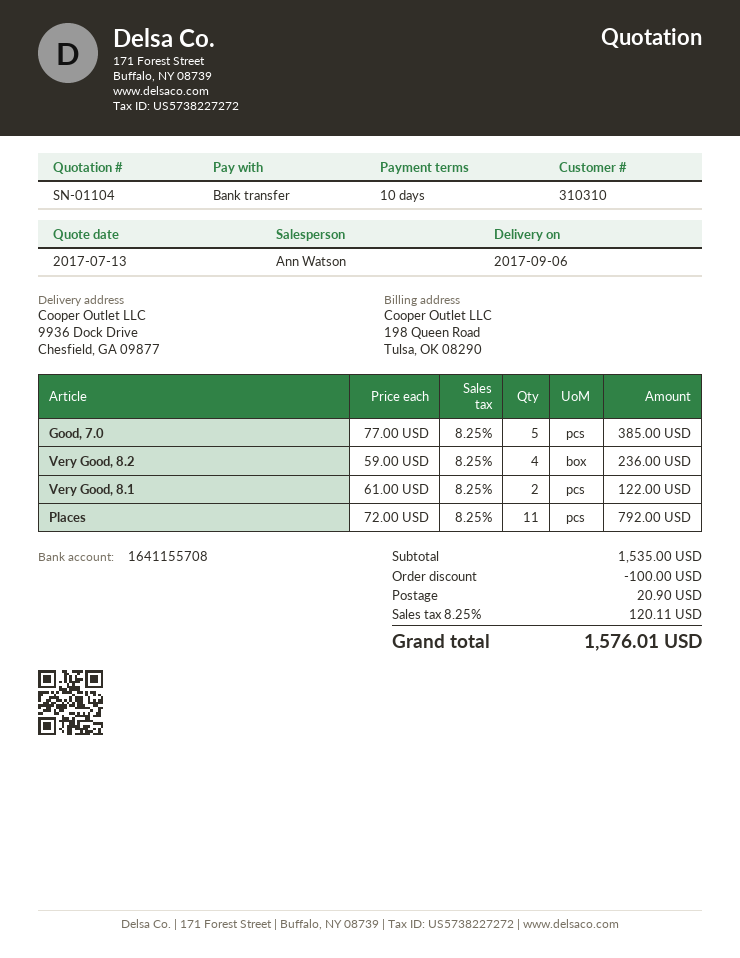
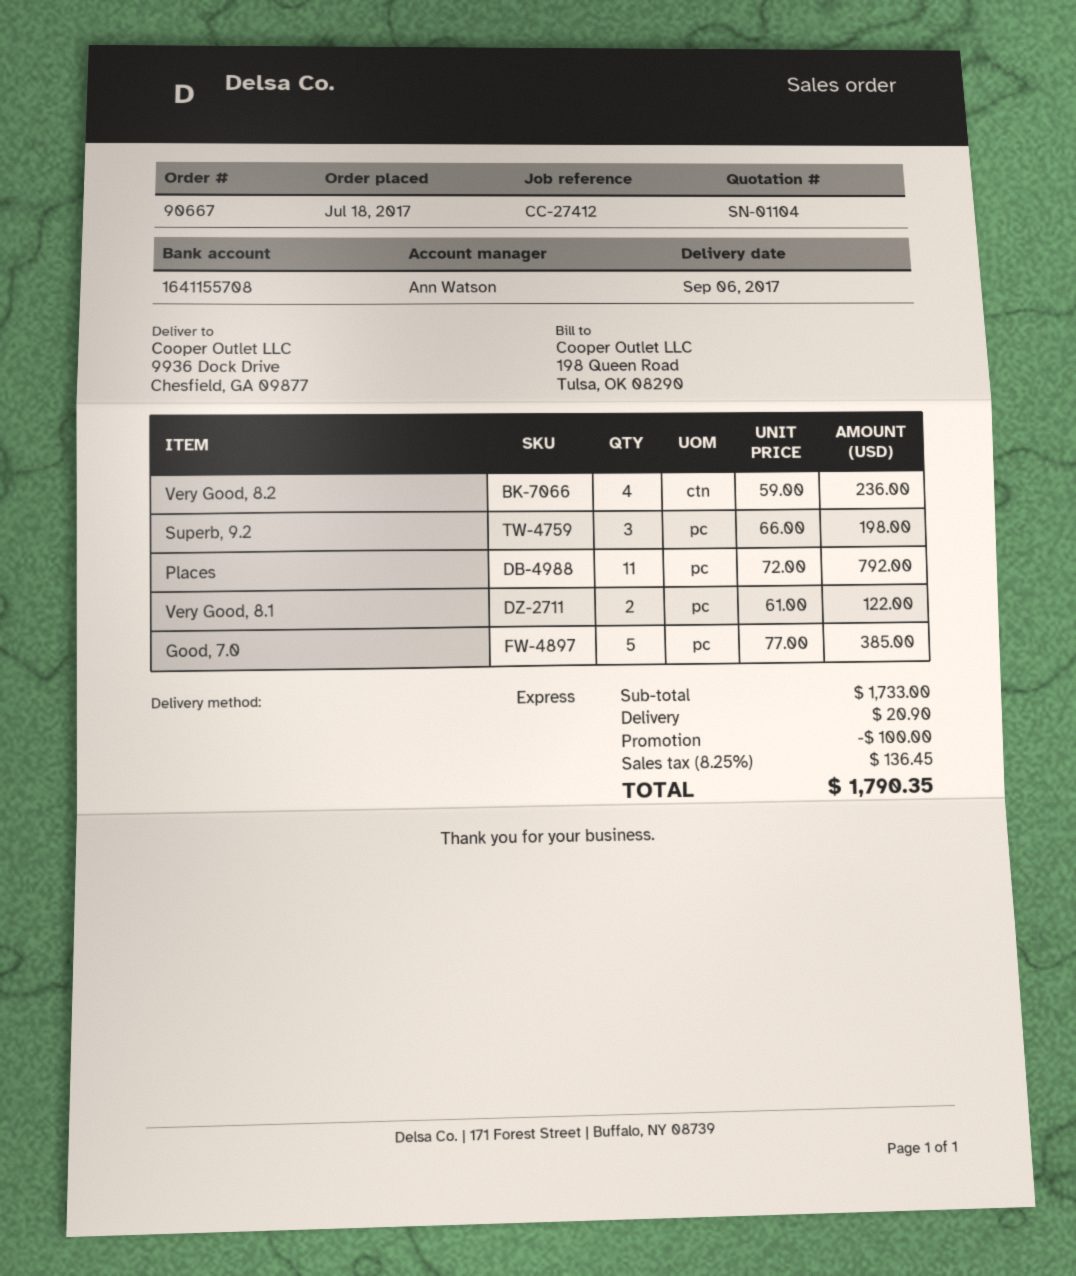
Superb, 9.2: none -> 3 x 66.00 = 198.00
subtotal: 1535.00 -> 1733.00
tax: 8.25% = 120.11 -> 8.25% = 136.45
total: 1576.01 -> 1790.35

